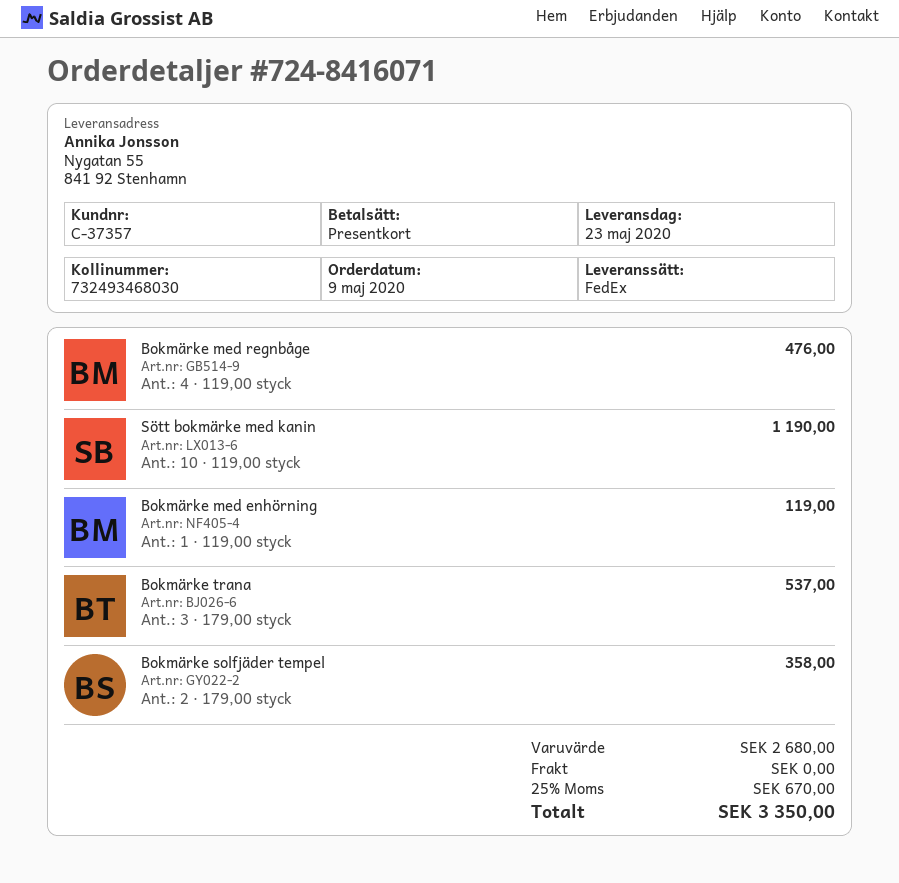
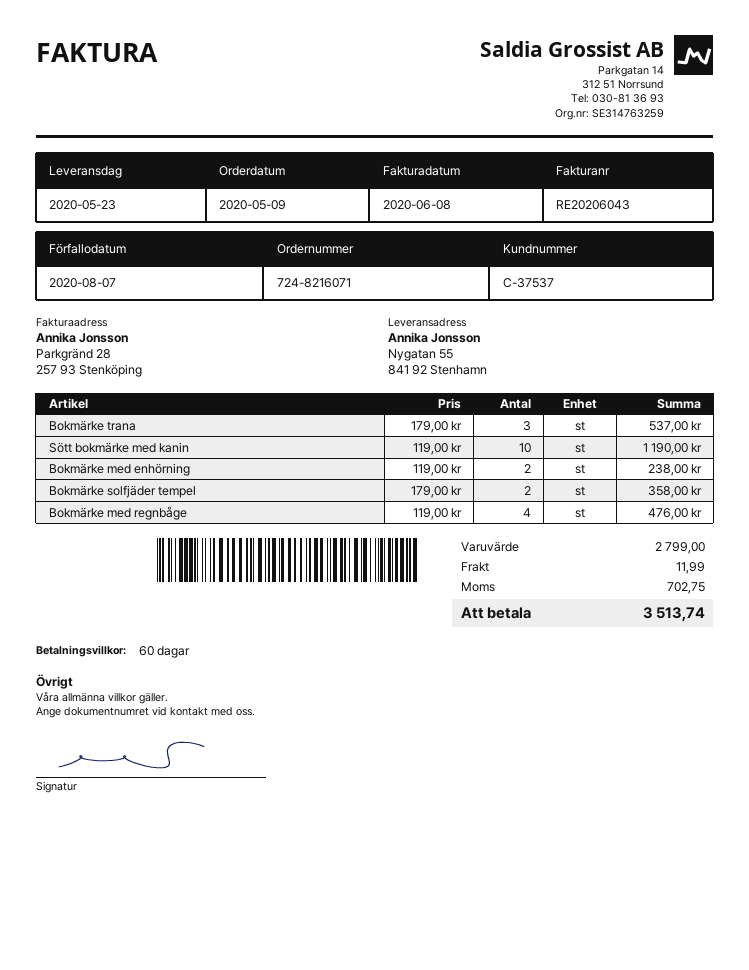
order number: 724-8416071 -> 724-8216071
customer number: C-37357 -> C-37537
Bokmärke med enhörning: 1 x 119.00 = 119.00 -> 2 x 119.00 = 238.00
subtotal: 2680.00 -> 2799.00
shipping: 0.00 -> 11.99
tax: 670.00 -> 702.75
total: 3350.00 -> 3513.74

